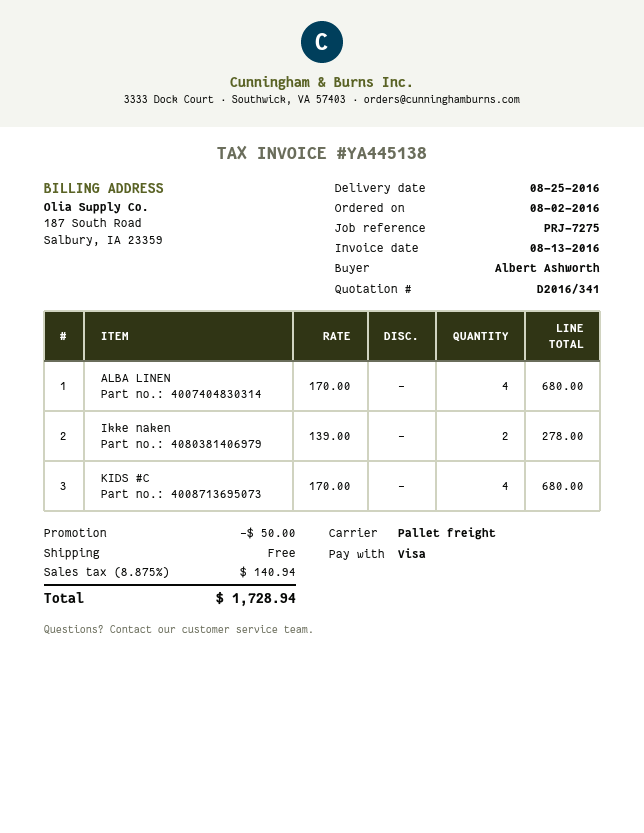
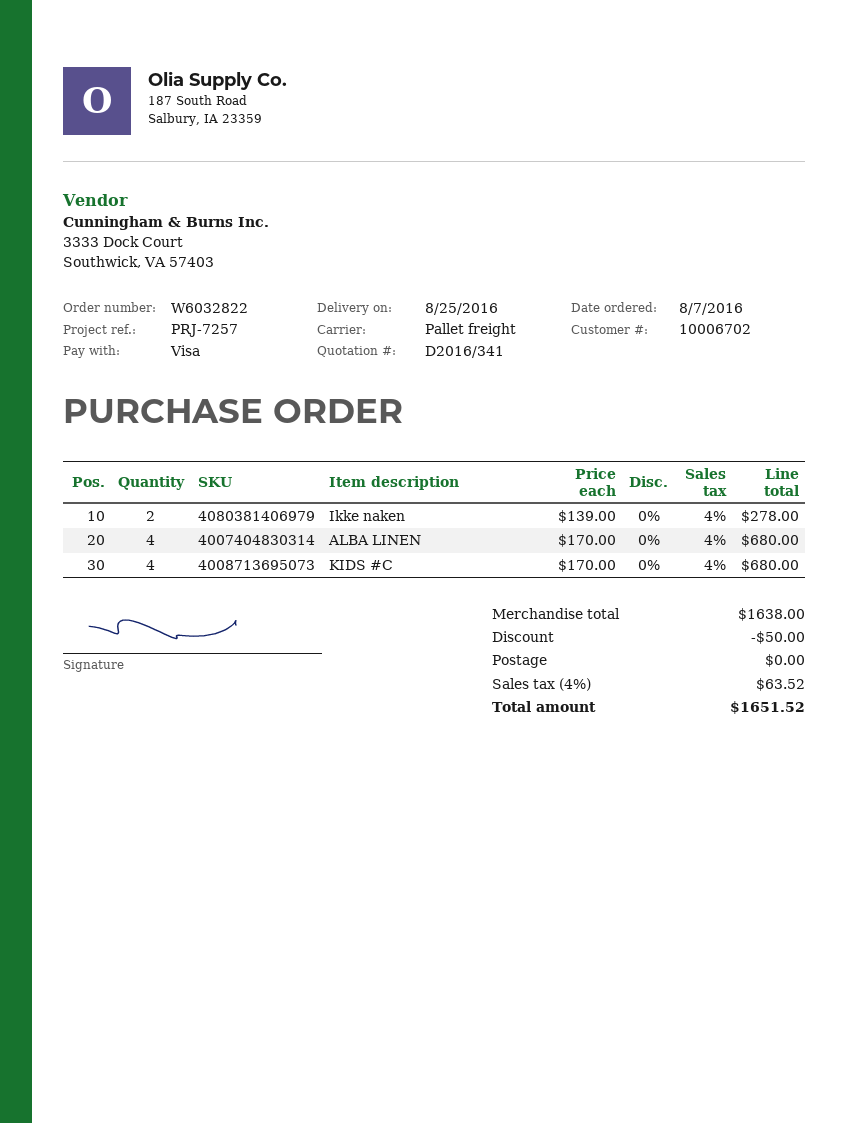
order date: 2016-08-02 -> 2016-08-07
reference: PRJ-7275 -> PRJ-7257
tax: 8.875% = 140.94 -> 4% = 63.52
total: 1728.94 -> 1651.52

